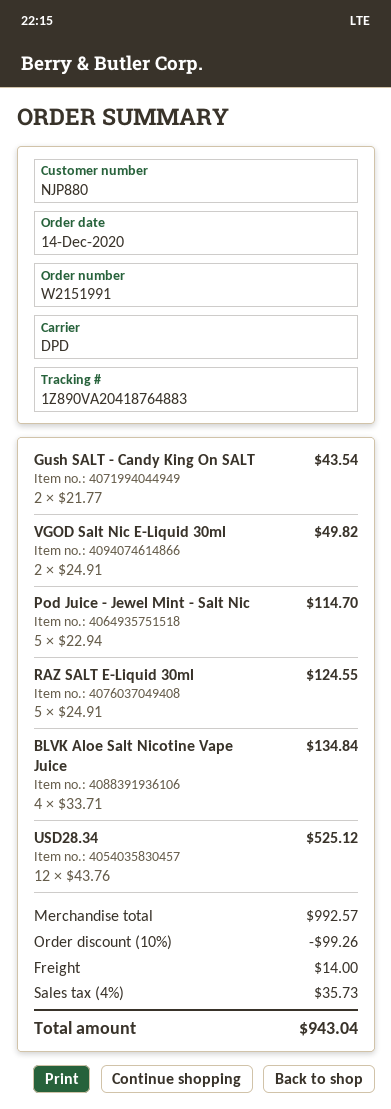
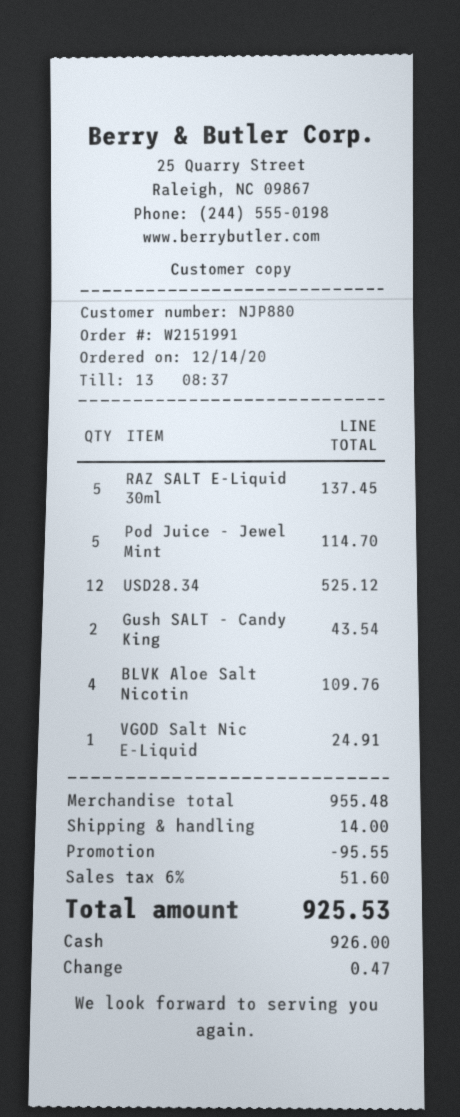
VGOD Salt Nic E-Liquid 30ml: 2 for 49.82 -> 1 for 24.91
RAZ SALT E-Liquid 30ml: 5 for 124.55 -> 5 for 137.45
BLVK Aloe Salt Nicotine Vape Juice: 4 for 134.84 -> 4 for 109.76
subtotal: 992.57 -> 955.48
discount: 99.26 -> 95.55
tax: 4% = 35.73 -> 6% = 51.60
total: 943.04 -> 925.53

